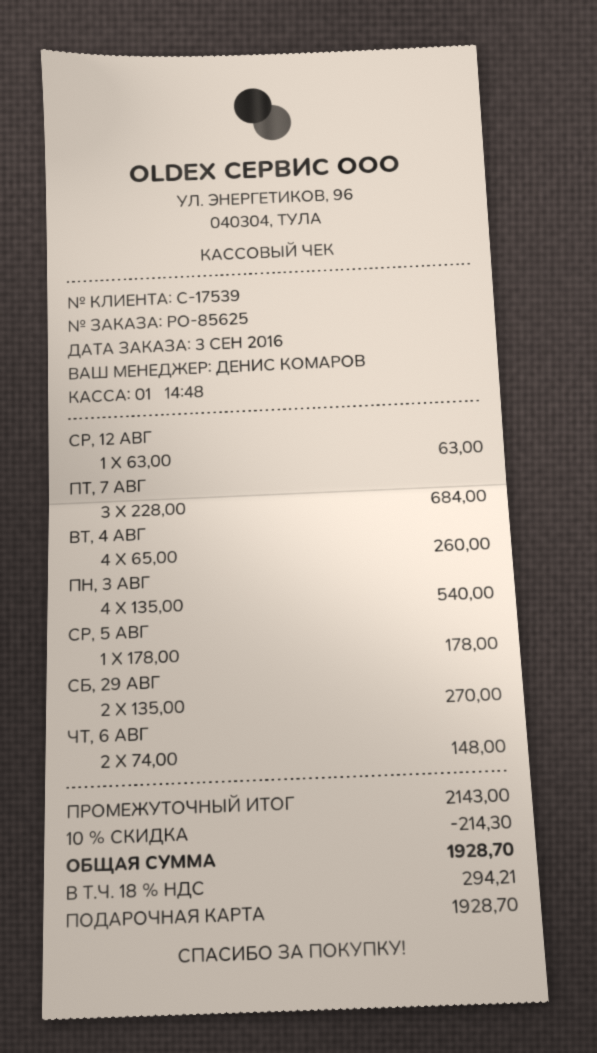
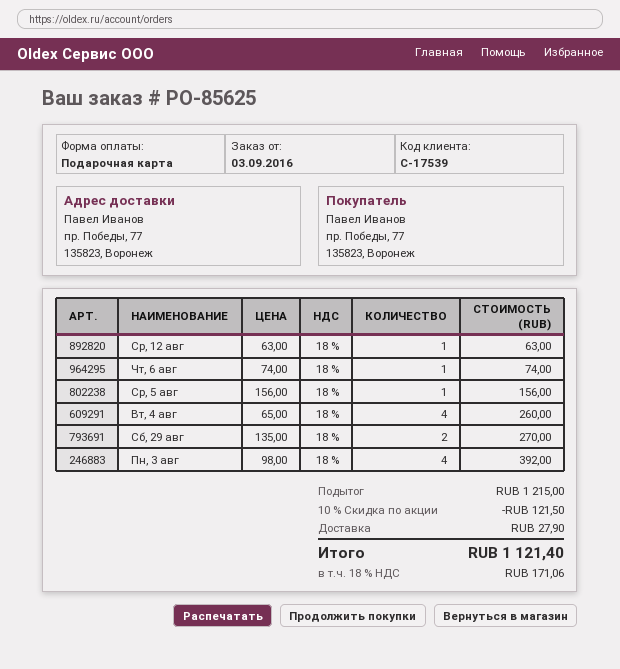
ПТ, 7 АВГ: 3 x 228.00 = 684.00 -> none
ПН, 3 АВГ: 4 x 135.00 = 540.00 -> 4 x 98.00 = 392.00
СР, 5 АВГ: 1 x 178.00 = 178.00 -> 1 x 156.00 = 156.00
ЧТ, 6 АВГ: 2 x 74.00 = 148.00 -> 1 x 74.00 = 74.00
subtotal: 2143.00 -> 1215.00
discount: 10% = 214.30 -> 10% = 121.50
shipping: none -> 27.90
tax: 18% = 294.21 -> 18% = 171.06
total: 1928.70 -> 1121.40

